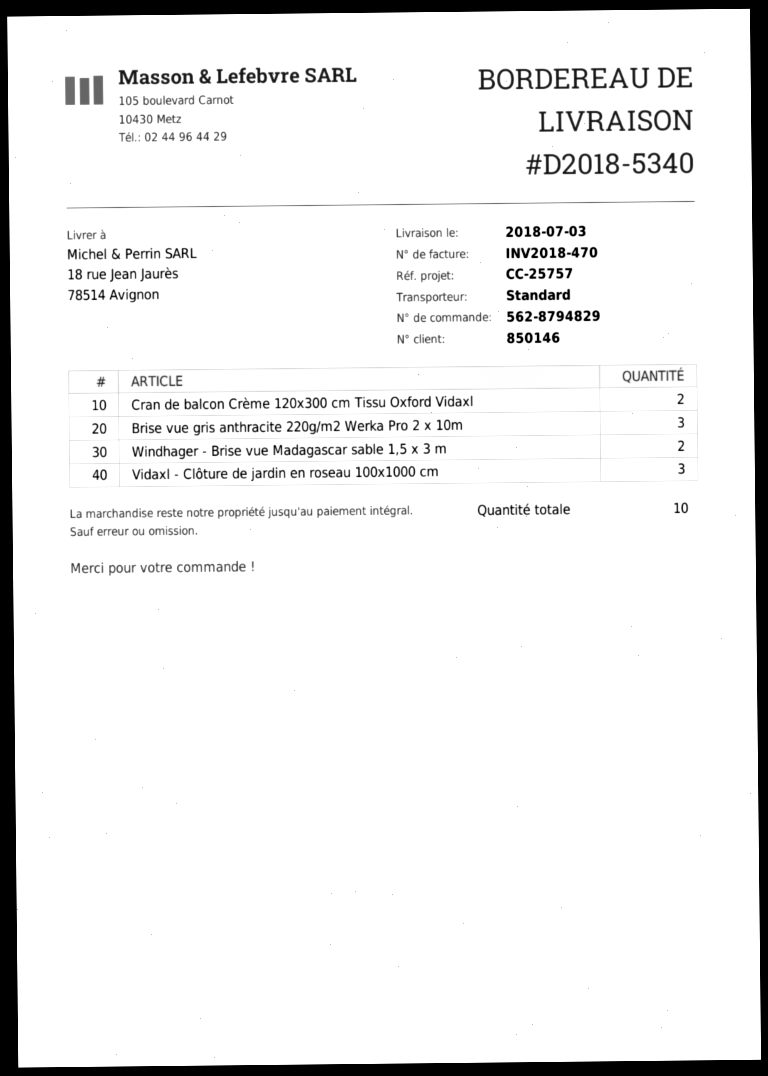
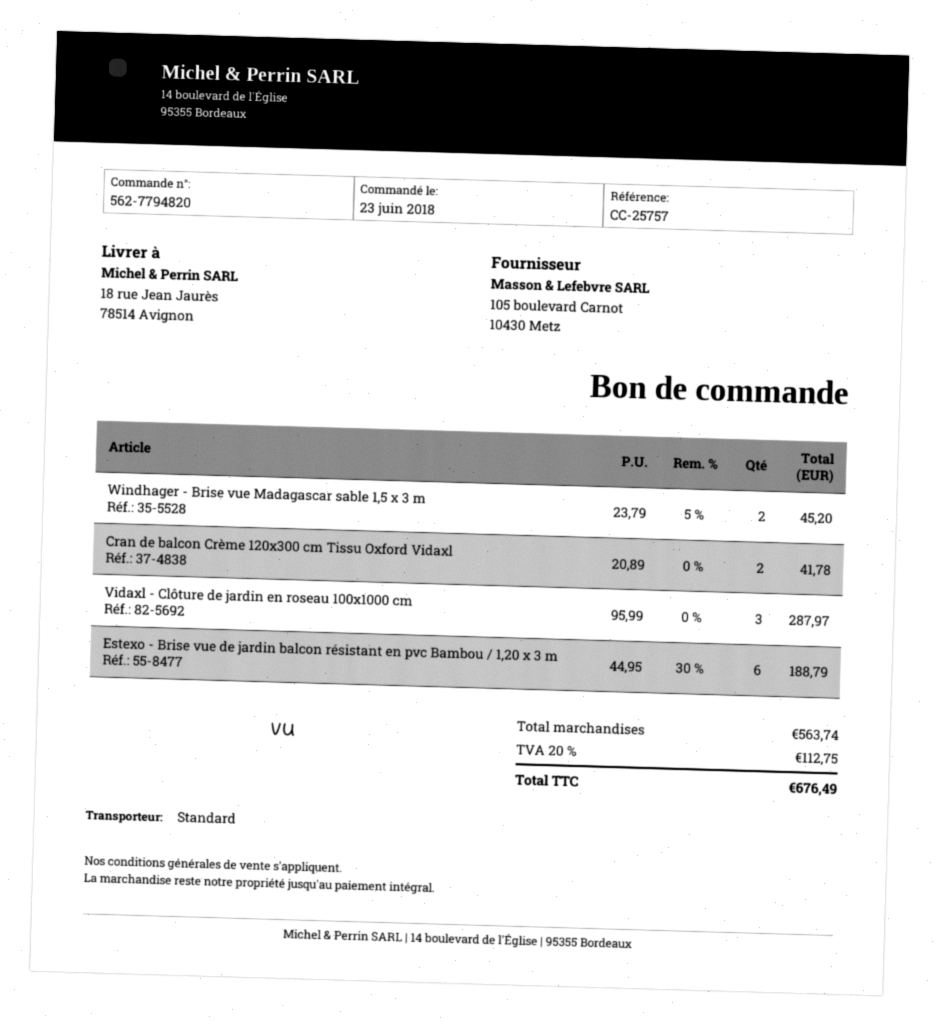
order number: 562-8794829 -> 562-7794820
Brise vue gris anthracite 220g/m2 Werka Pro 2 x 10m: 3 -> none
Estexo - Brise vue de jardin balcon résistant en pvc Bambou / 1,20 x 3 m: none -> 6

